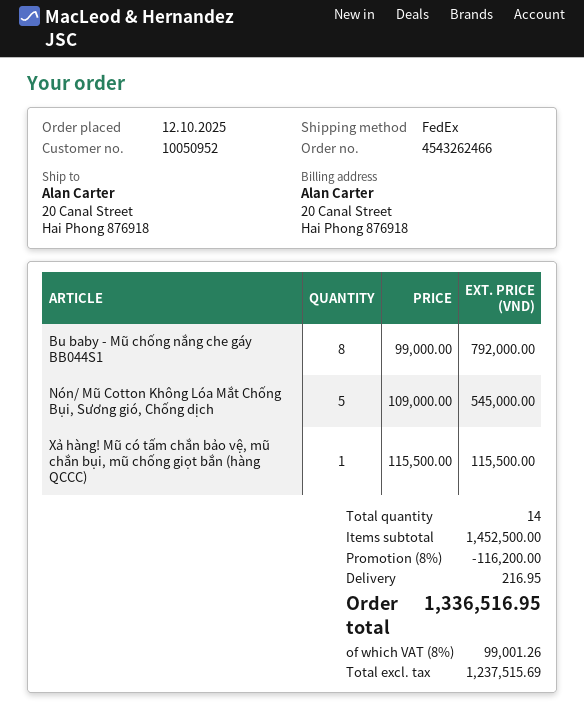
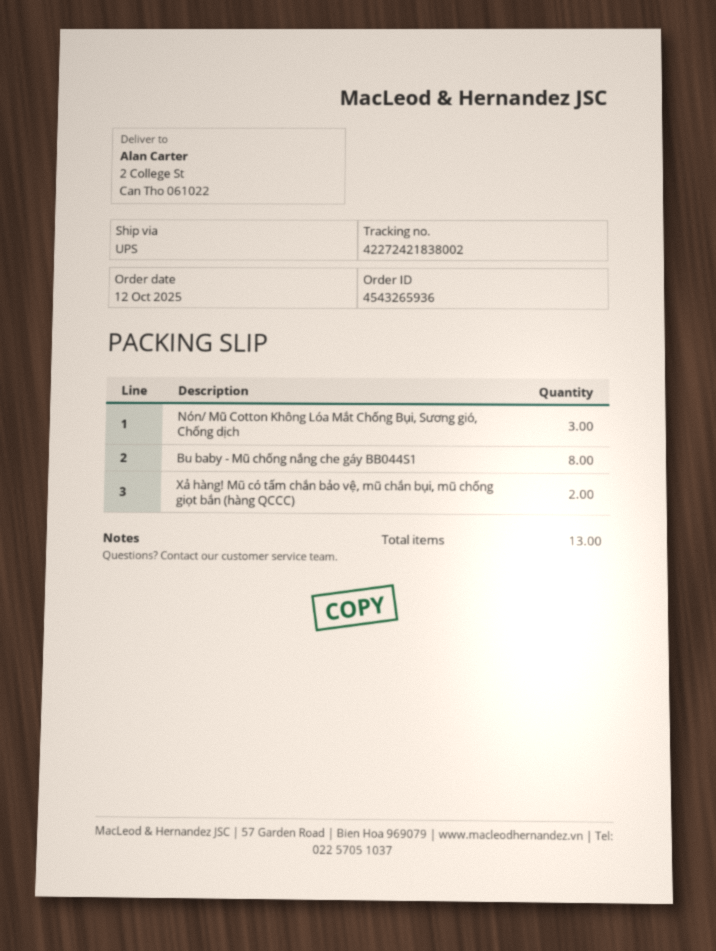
order number: 4543262466 -> 4543265936
shipping method: FedEx -> UPS
ship to: 20 Canal Street, Hai Phong 876918 -> 2 College St, Can Tho 061022
Nón/ Mũ Cotton Không Lóa Mắt Chống Bụi, Sương gió, Chống dịch: 5 -> 3
Xả hàng! Mũ có tấm chắn bảo vệ, mũ chắn bụi, mũ chống giọt bắn (hàng QCCC): 1 -> 2
total quantity: 14 -> 13

